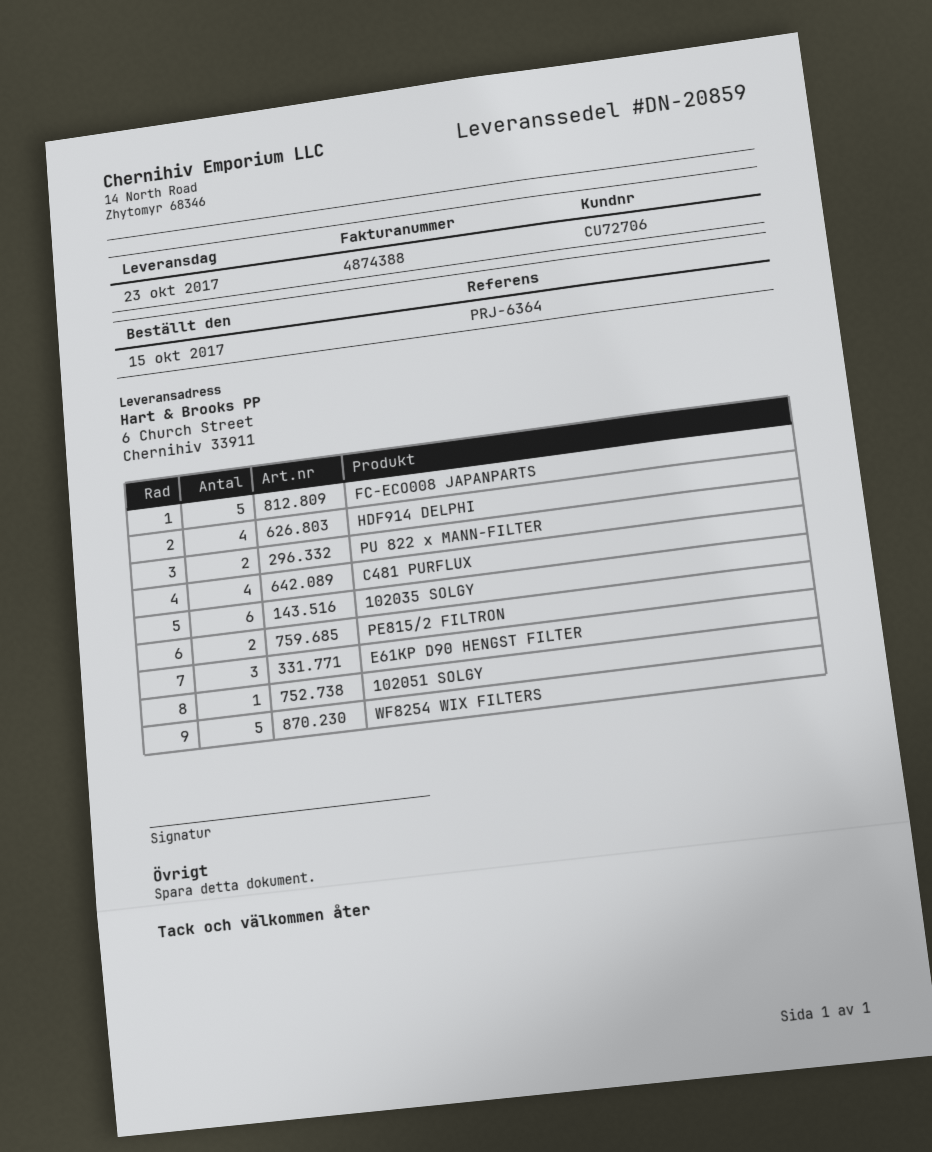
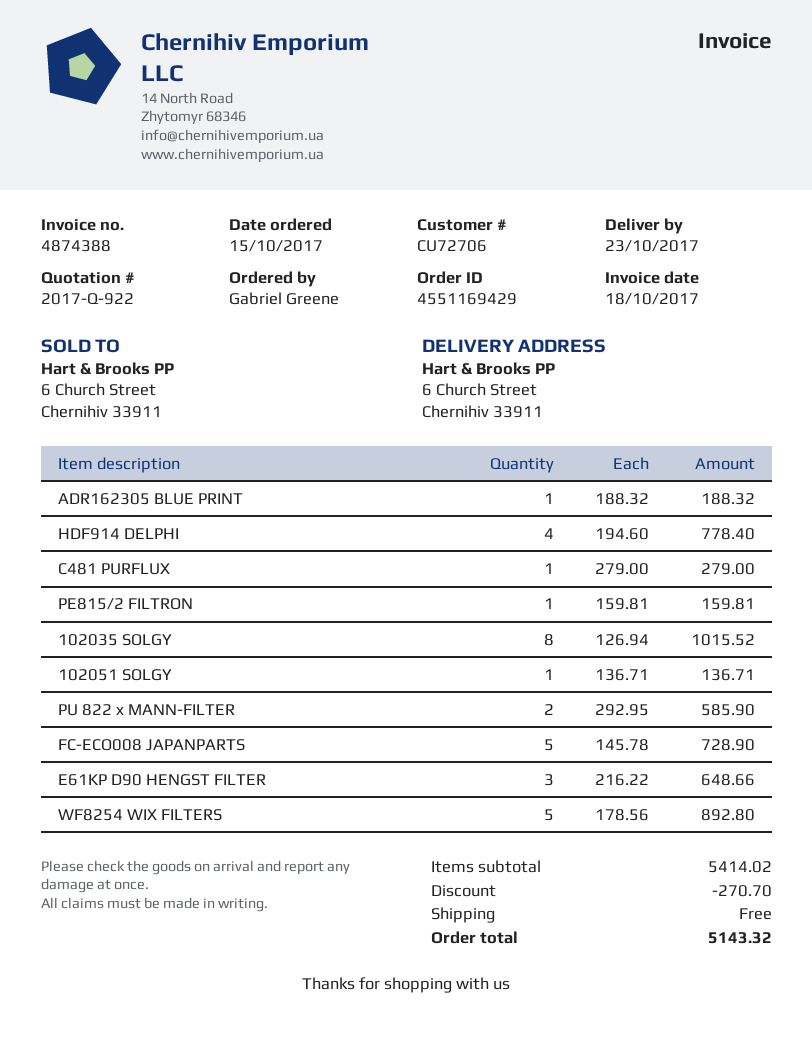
C481 PURFLUX: 4 -> 1
102035 SOLGY: 6 -> 8
PE815/2 FILTRON: 2 -> 1
ADR162305 BLUE PRINT: none -> 1

